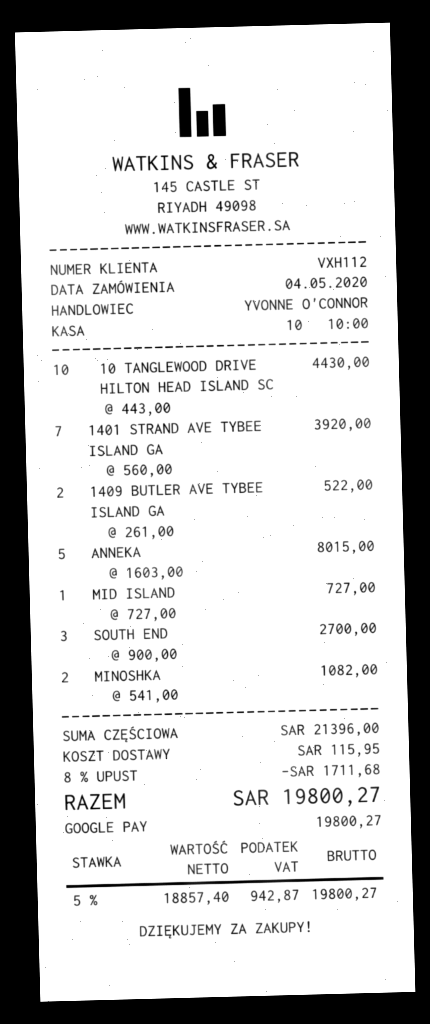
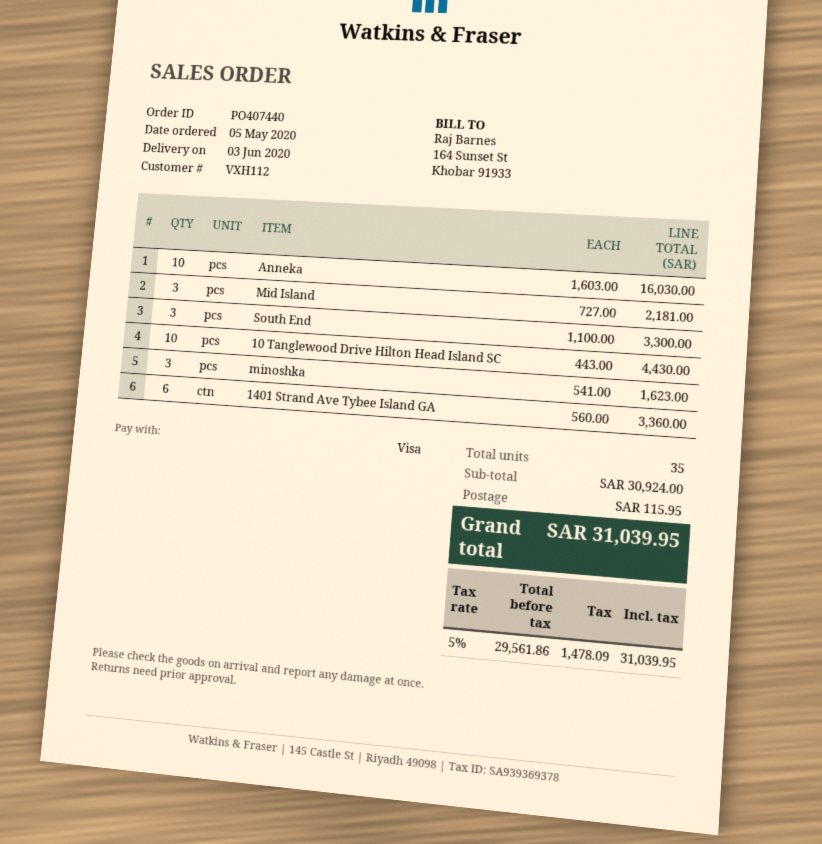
order date: 2020-05-04 -> 2020-05-05
payment method: Google Pay -> Visa
1401 STRAND AVE TYBEE ISLAND GA: 7 x 560.00 = 3920.00 -> 6 x 560.00 = 3360.00
1409 BUTLER AVE TYBEE ISLAND GA: 2 x 261.00 = 522.00 -> none
ANNEKA: 5 x 1603.00 = 8015.00 -> 10 x 1603.00 = 16030.00
MID ISLAND: 1 x 727.00 = 727.00 -> 3 x 727.00 = 2181.00
SOUTH END: 3 x 900.00 = 2700.00 -> 3 x 1100.00 = 3300.00
MINOSHKA: 2 x 541.00 = 1082.00 -> 3 x 541.00 = 1623.00
subtotal: 21396.00 -> 30924.00
discount: 8% = 1711.68 -> none
net: 18857.40 -> 29561.86
tax: 5% = 942.87 -> 5% = 1478.09
total: 19800.27 -> 31039.95

